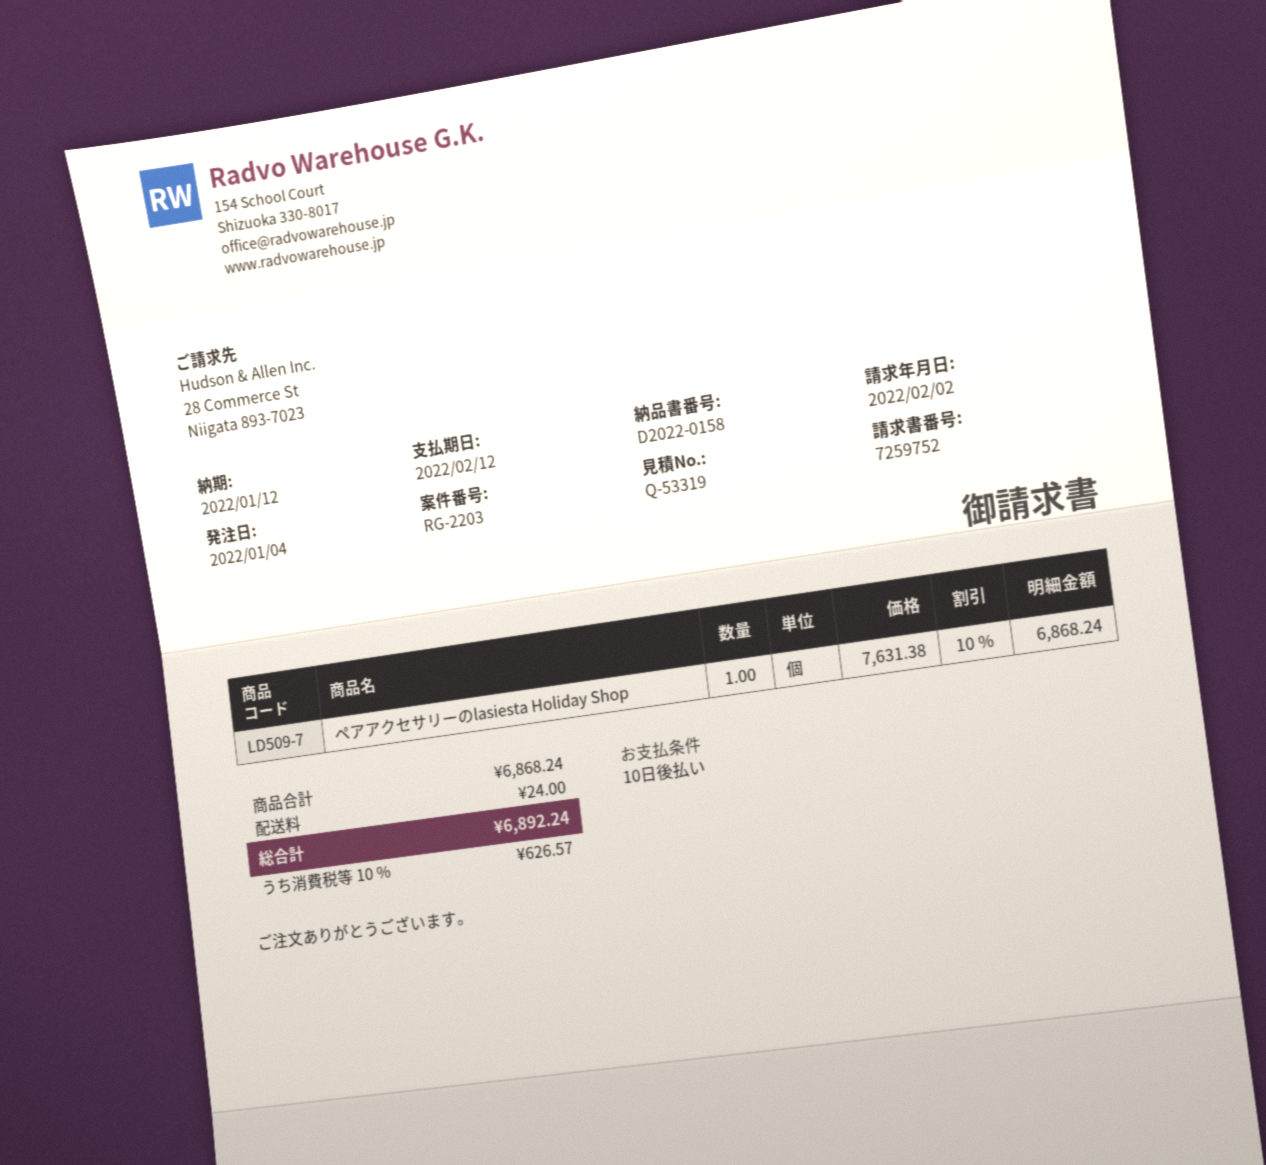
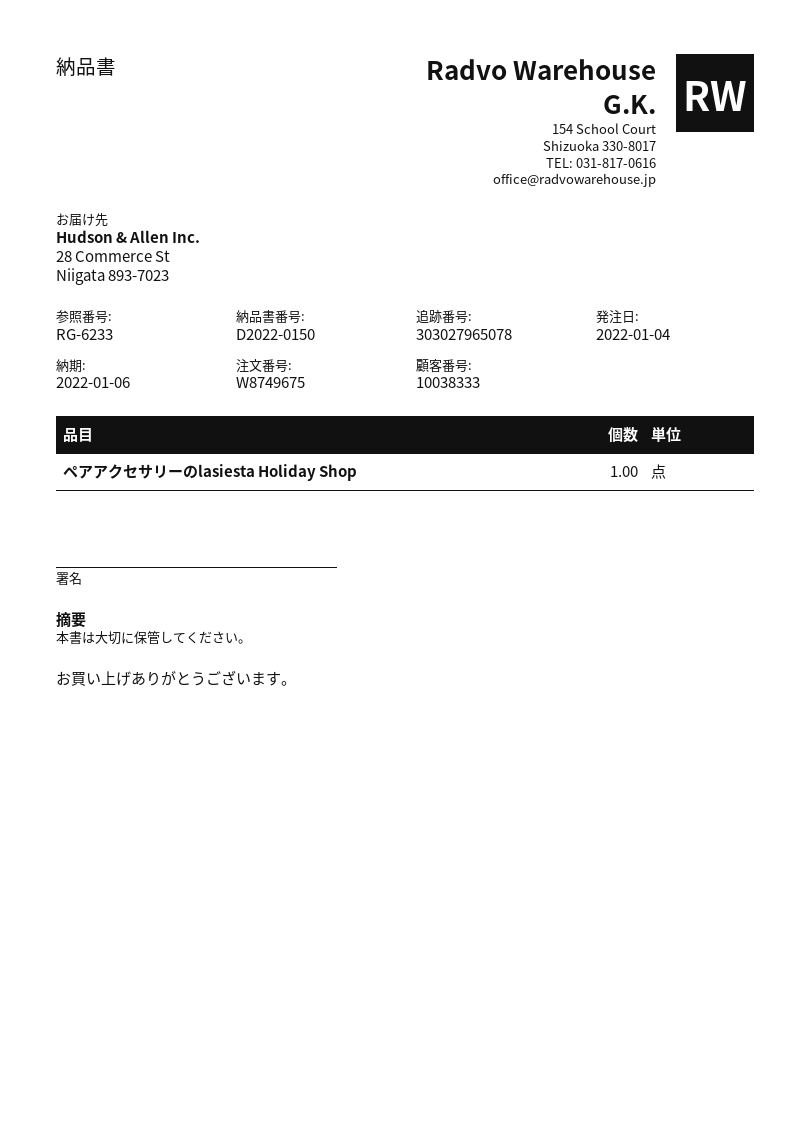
delivery note number: D2022-0158 -> D2022-0150
delivery date: 2022-01-12 -> 2022-01-06
reference: RG-2203 -> RG-6233

